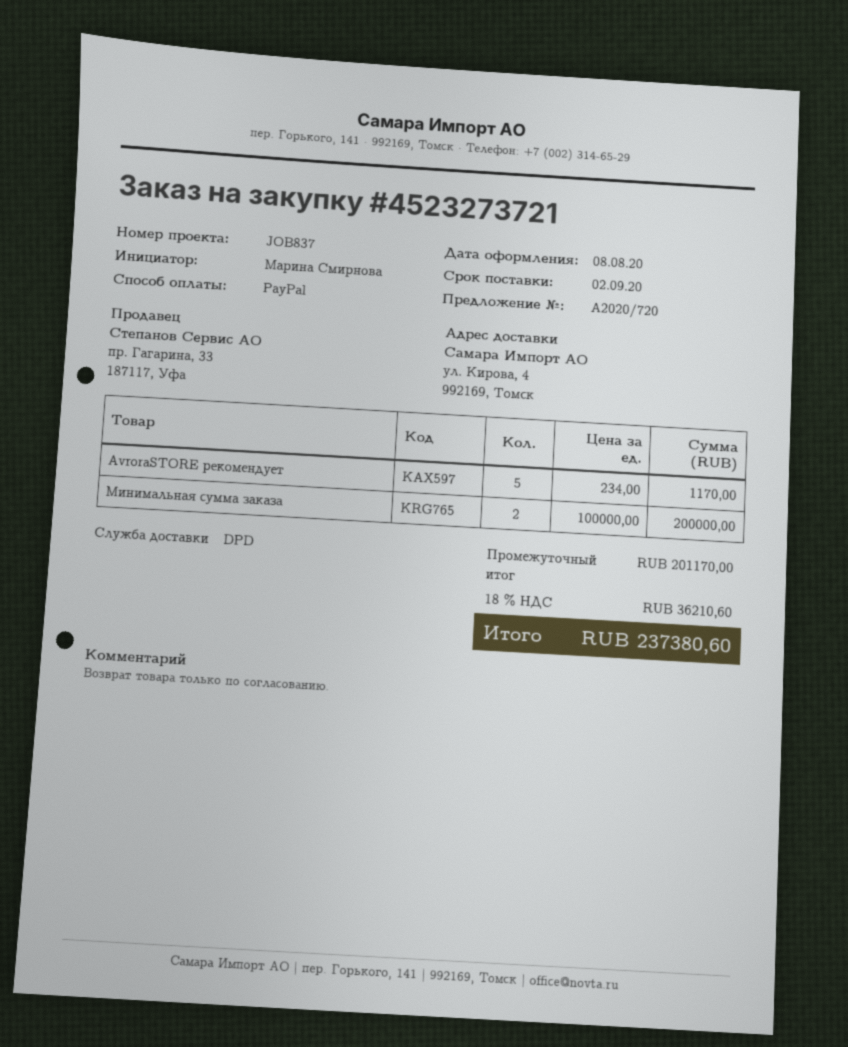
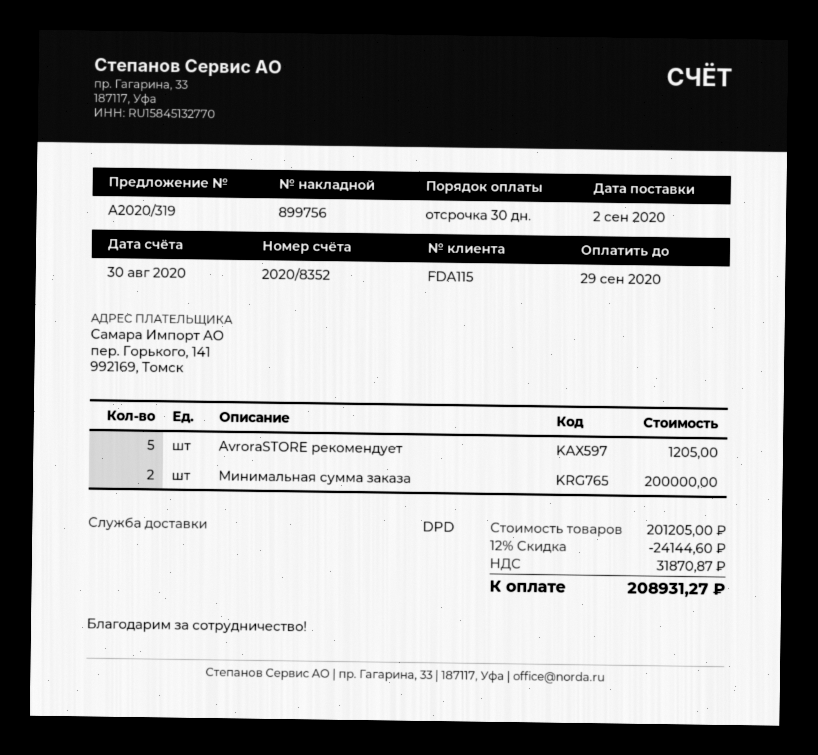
quote number: A2020/720 -> A2020/319
AvroraSTORE рекомендует: 5 for 1170.00 -> 5 for 1205.00
subtotal: 201170.00 -> 201205.00
discount: none -> 12% = 24144.60
tax: 36210.60 -> 31870.87
total: 237380.60 -> 208931.27

